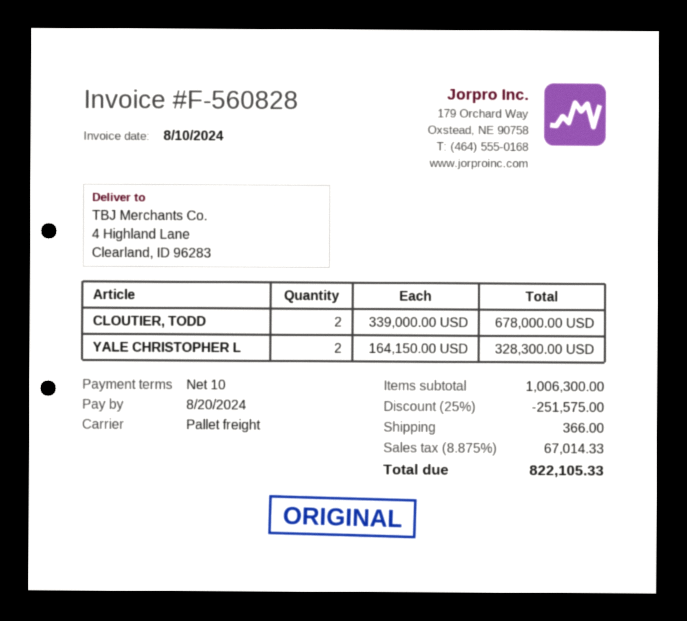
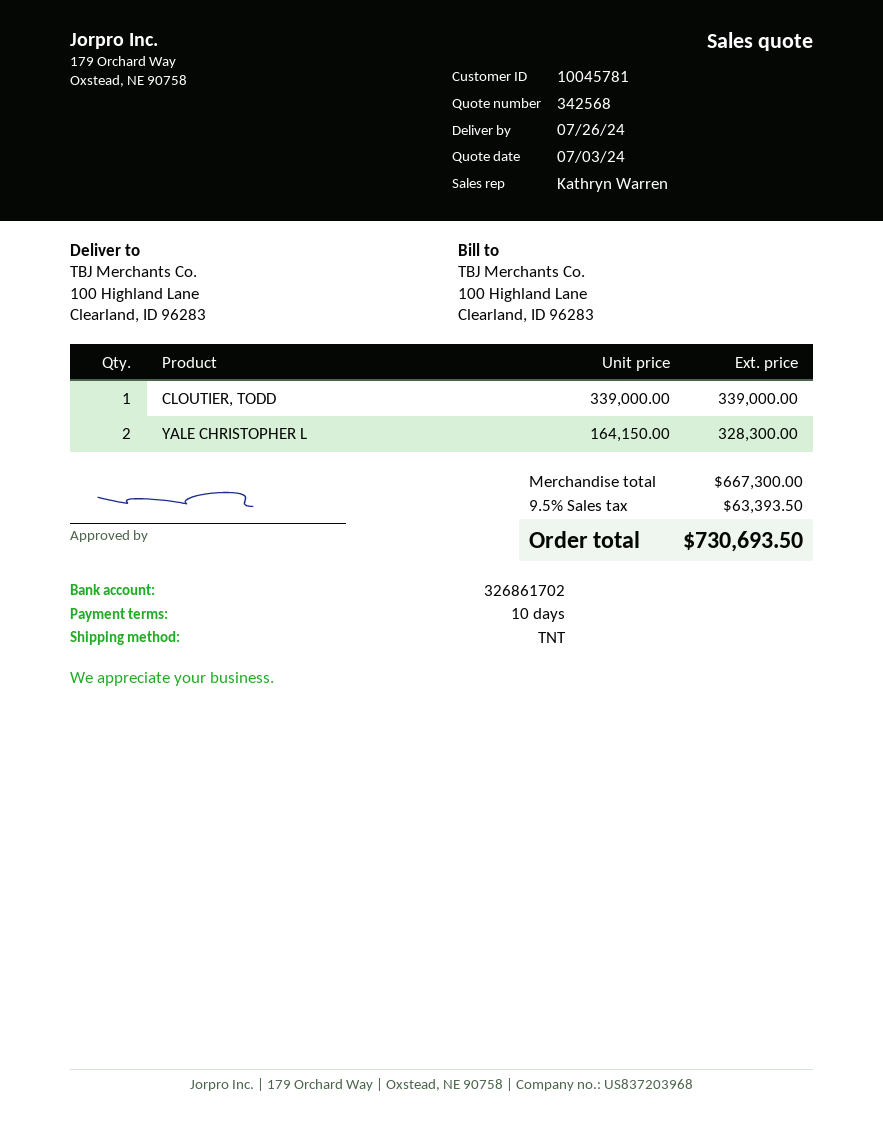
shipping method: pallet freight -> TNT
ship to: 4 Highland Lane, Clearland, ID 96283 -> 100 Highland Lane, Clearland, ID 96283
CLOUTIER, TODD: 2 x 339000.00 = 678000.00 -> 1 x 339000.00 = 339000.00
subtotal: 1006300.00 -> 667300.00
discount: 25% = 251575.00 -> none
shipping: 366.00 -> none
tax: 8.875% = 67014.33 -> 9.5% = 63393.50
total: 822105.33 -> 730693.50

